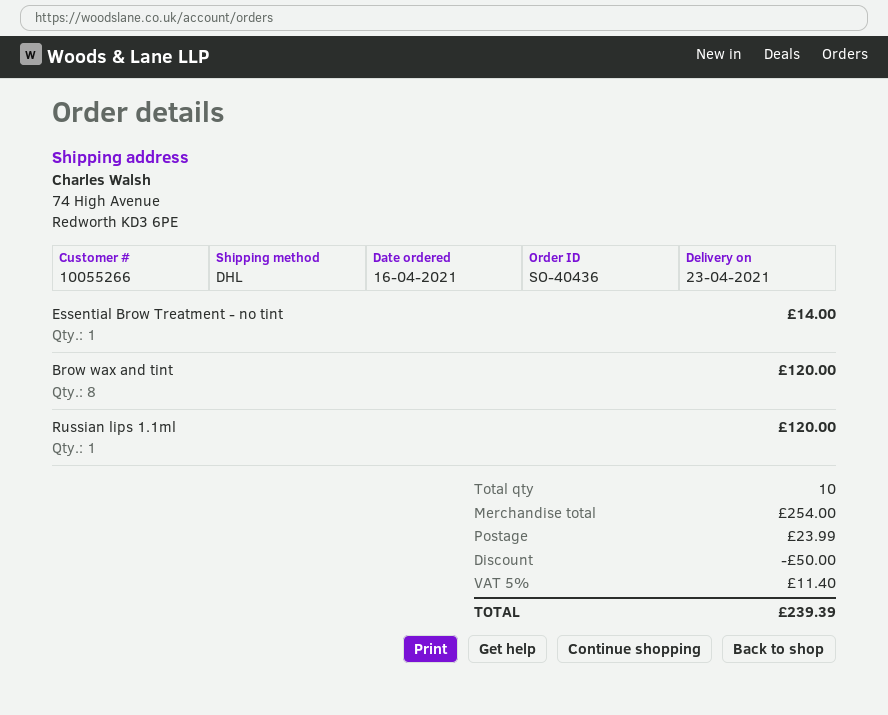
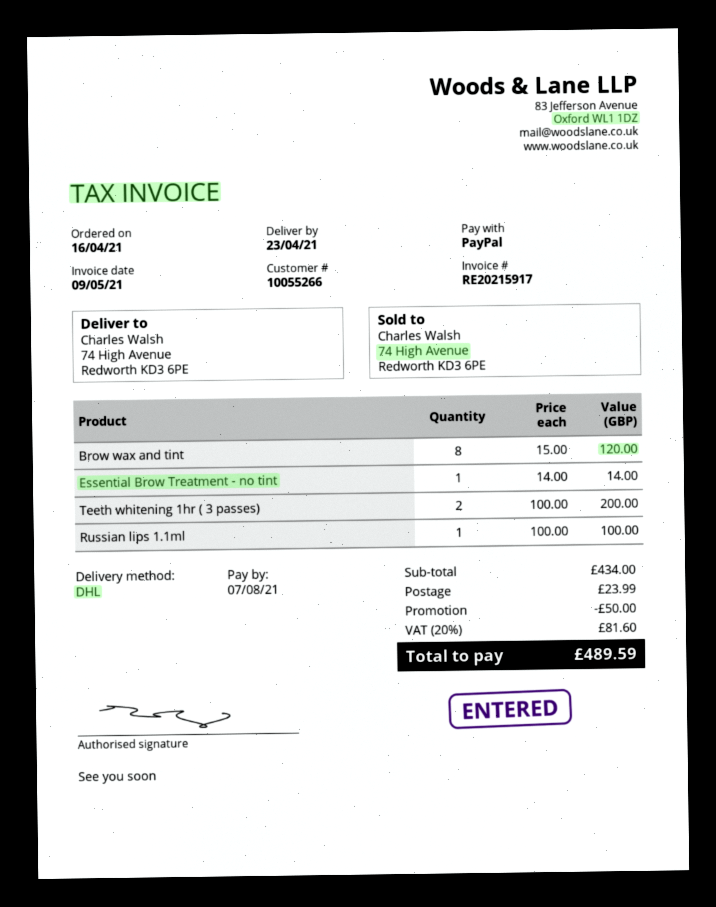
Russian lips 1.1ml: 1 for 120.00 -> 1 for 100.00
Teeth whitening 1hr ( 3 passes): none -> 2 for 200.00
subtotal: 254.00 -> 434.00
tax: 5% = 11.40 -> 20% = 81.60
total: 239.39 -> 489.59

